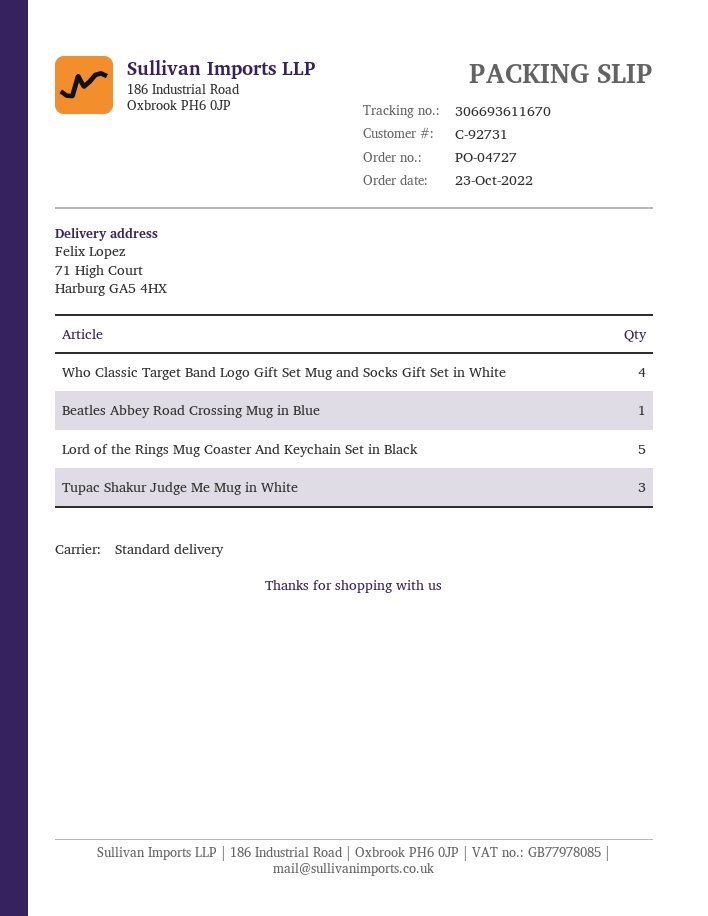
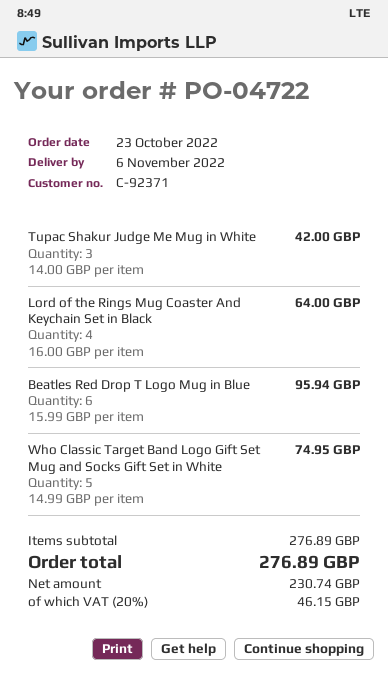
order number: PO-04727 -> PO-04722
customer number: C-92731 -> C-92371
Who Classic Target Band Logo Gift Set Mug and Socks Gift Set in White: 4 -> 5
Beatles Abbey Road Crossing Mug in Blue: 1 -> none
Lord of the Rings Mug Coaster And Keychain Set in Black: 5 -> 4
Beatles Red Drop T Logo Mug in Blue: none -> 6

